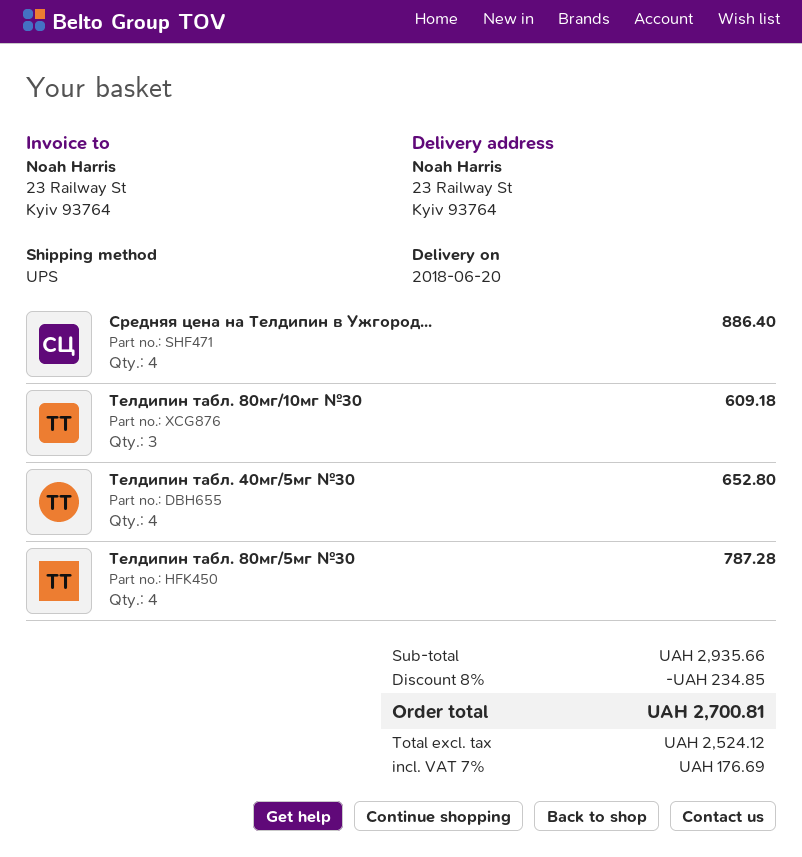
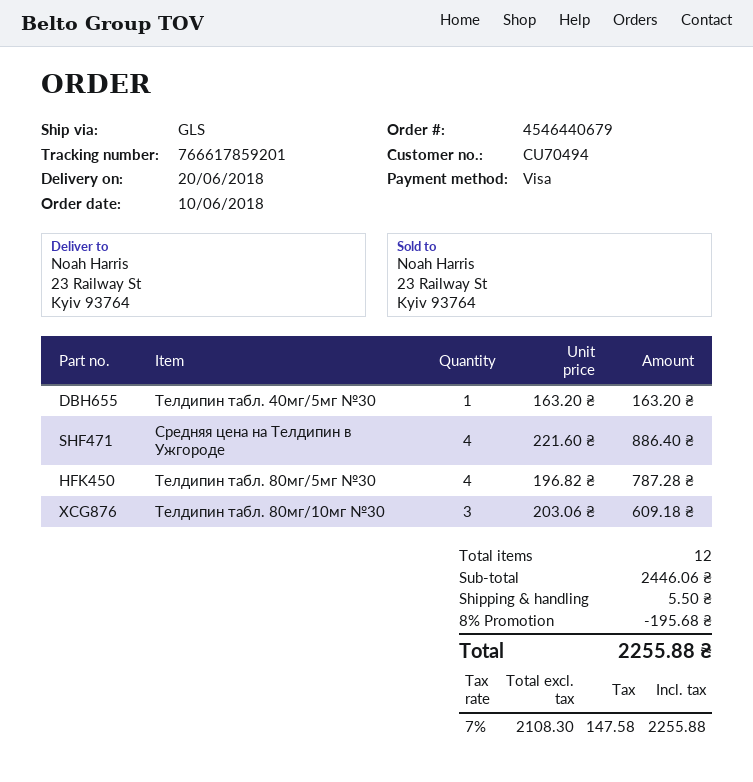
shipping method: UPS -> GLS
Телдипин табл. 40мг/5мг №30: 4 for 652.80 -> 1 for 163.20
subtotal: 2935.66 -> 2446.06
discount: 8% = 234.85 -> 8% = 195.68
shipping: none -> 5.50
net: 2524.12 -> 2108.30
tax: 7% = 176.69 -> 7% = 147.58
total: 2700.81 -> 2255.88

